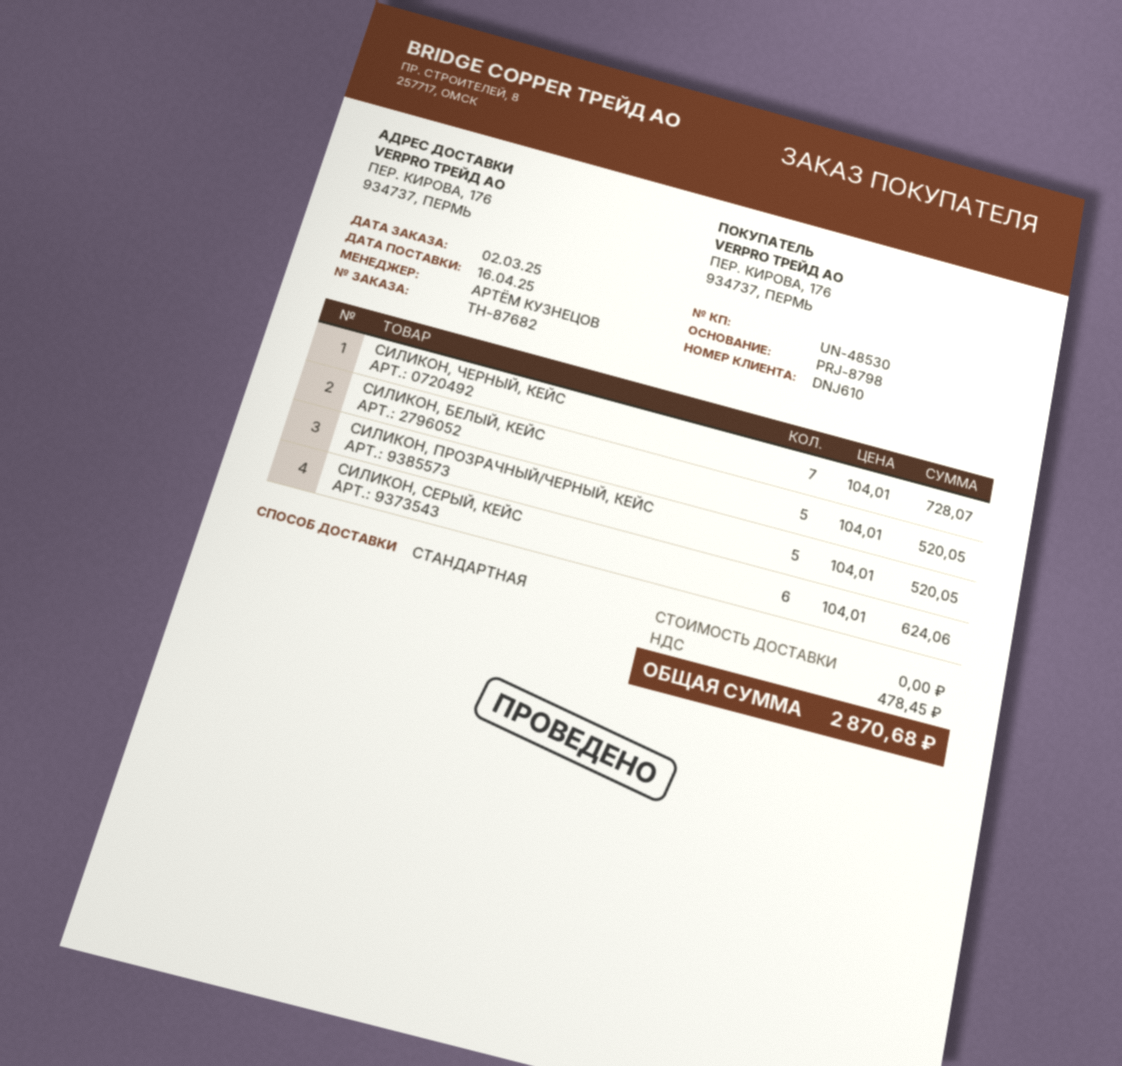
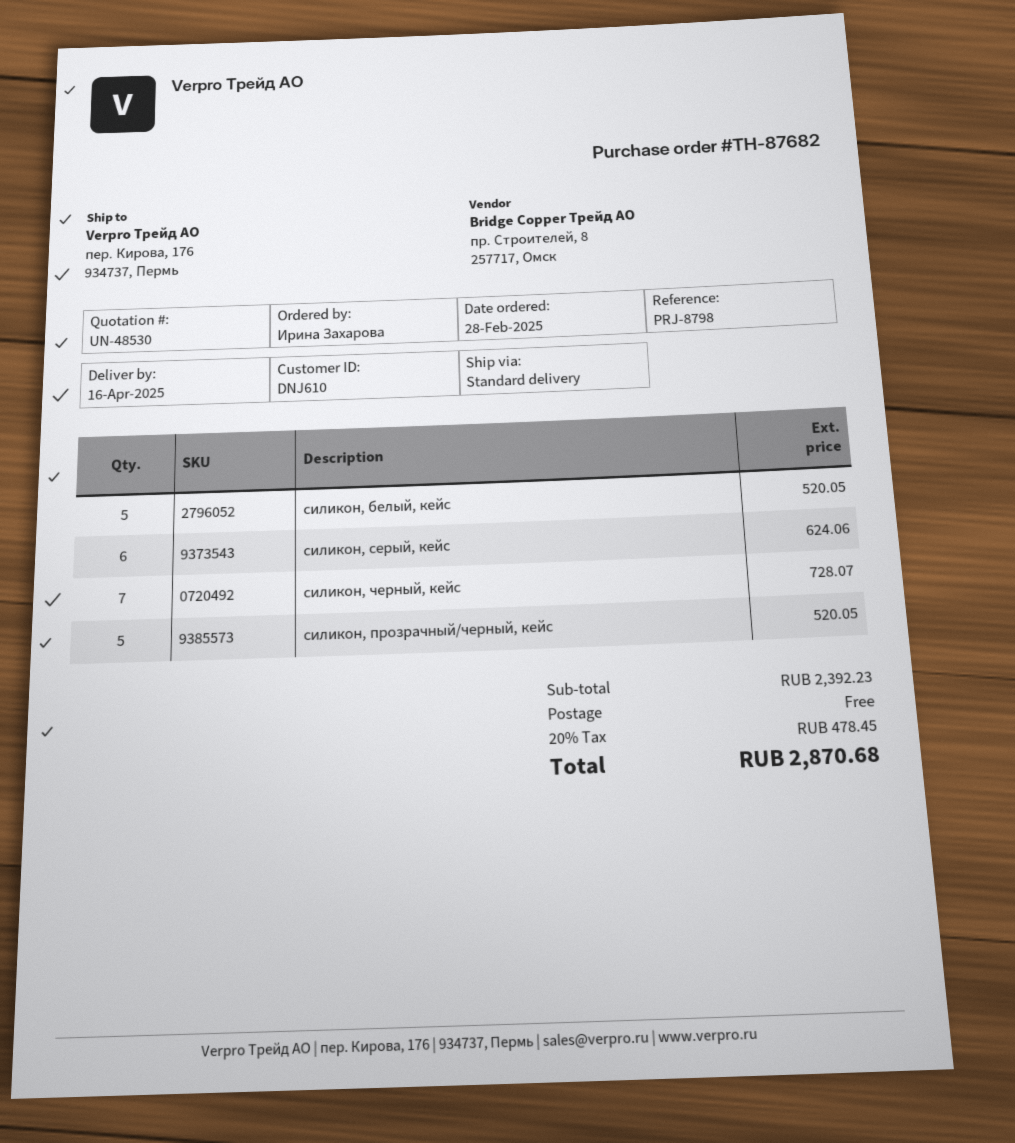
order date: 2025-03-02 -> 2025-02-28

